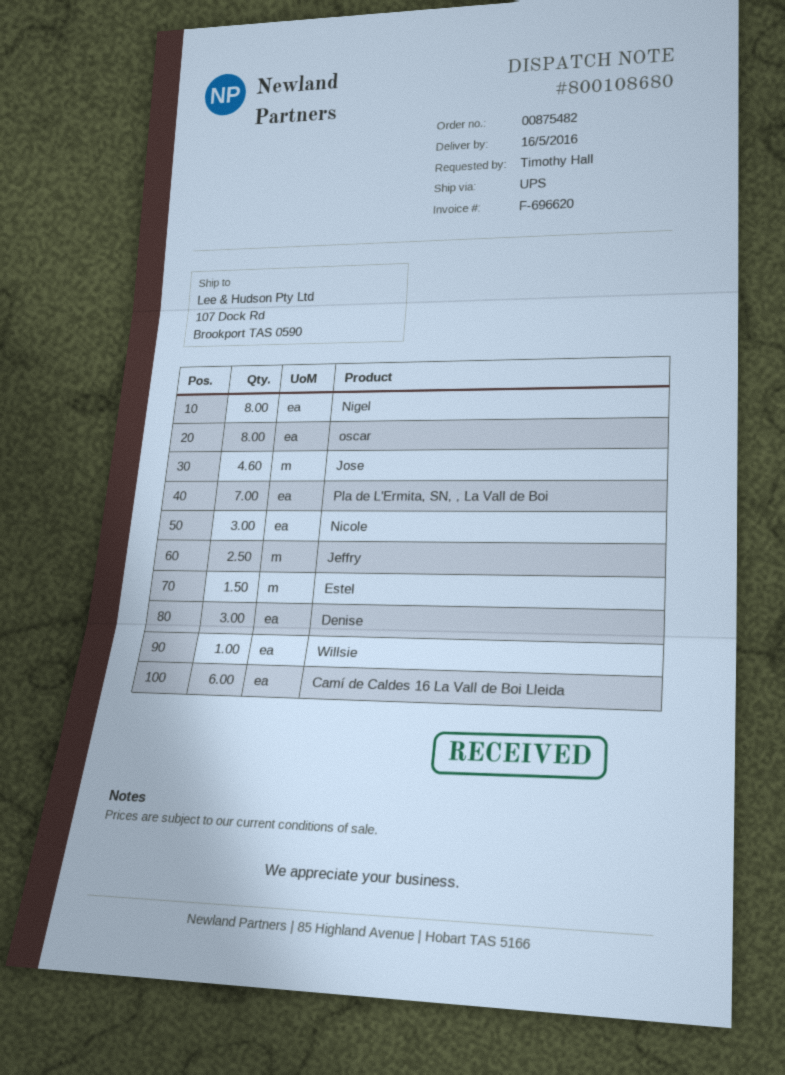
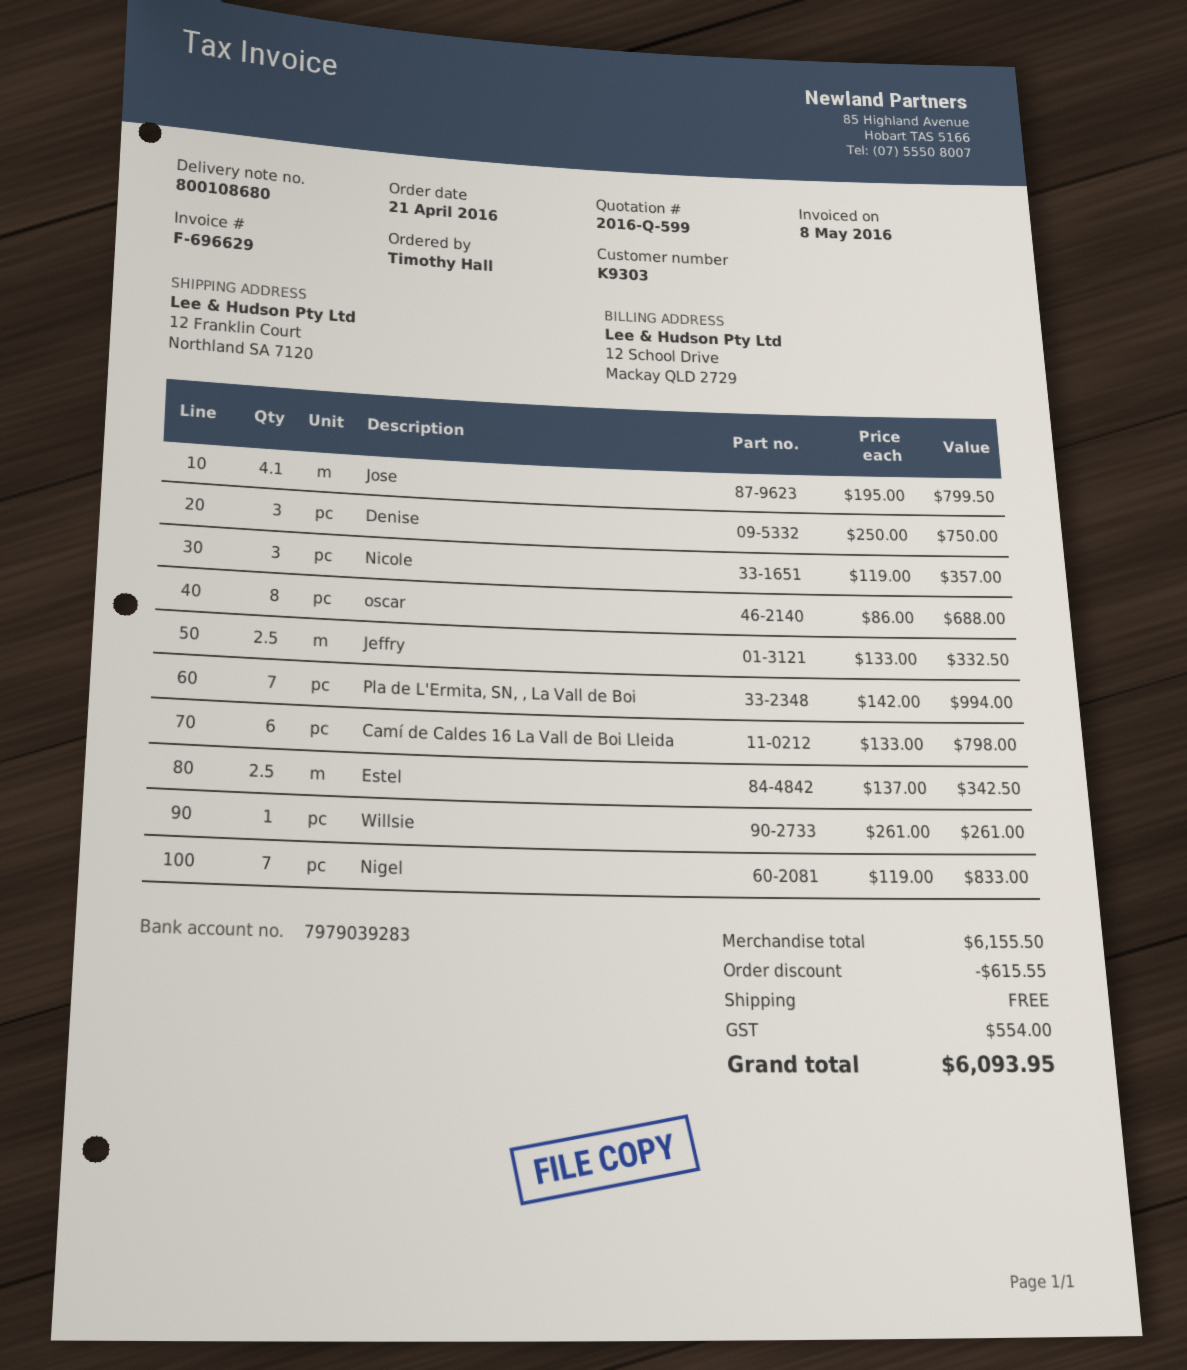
invoice number: F-696620 -> F-696629
ship to: 107 Dock Rd, Brookport TAS 0590 -> 12 Franklin Court, Northland SA 7120
Nigel: 8 -> 7
Jose: 4.6 -> 4.1
Estel: 1.5 -> 2.5

